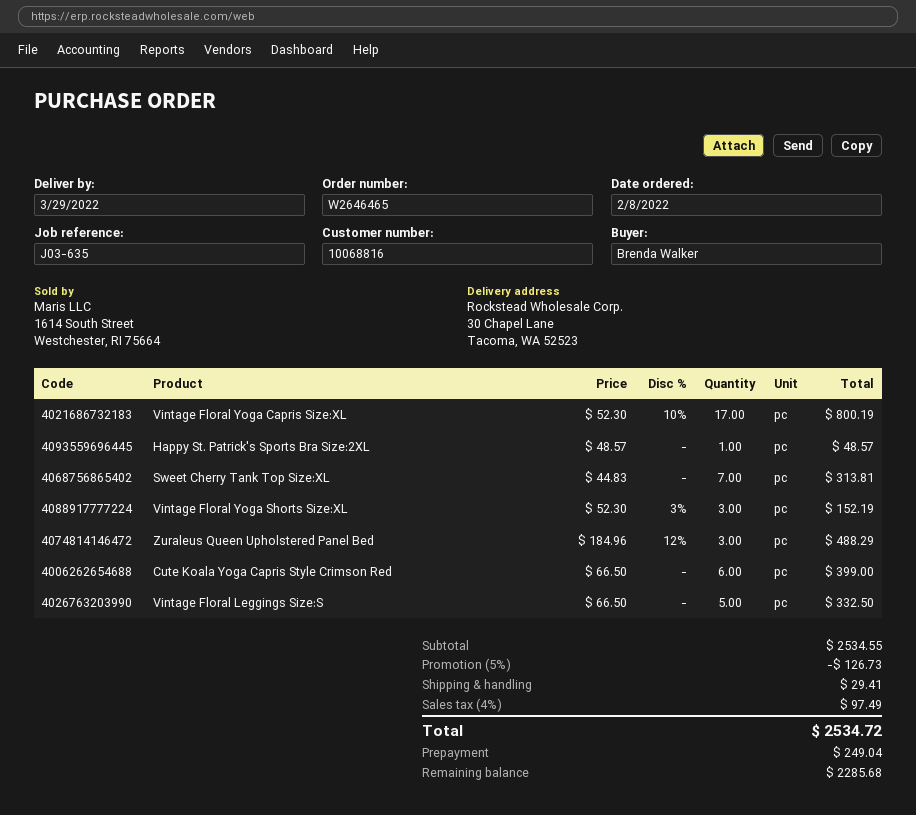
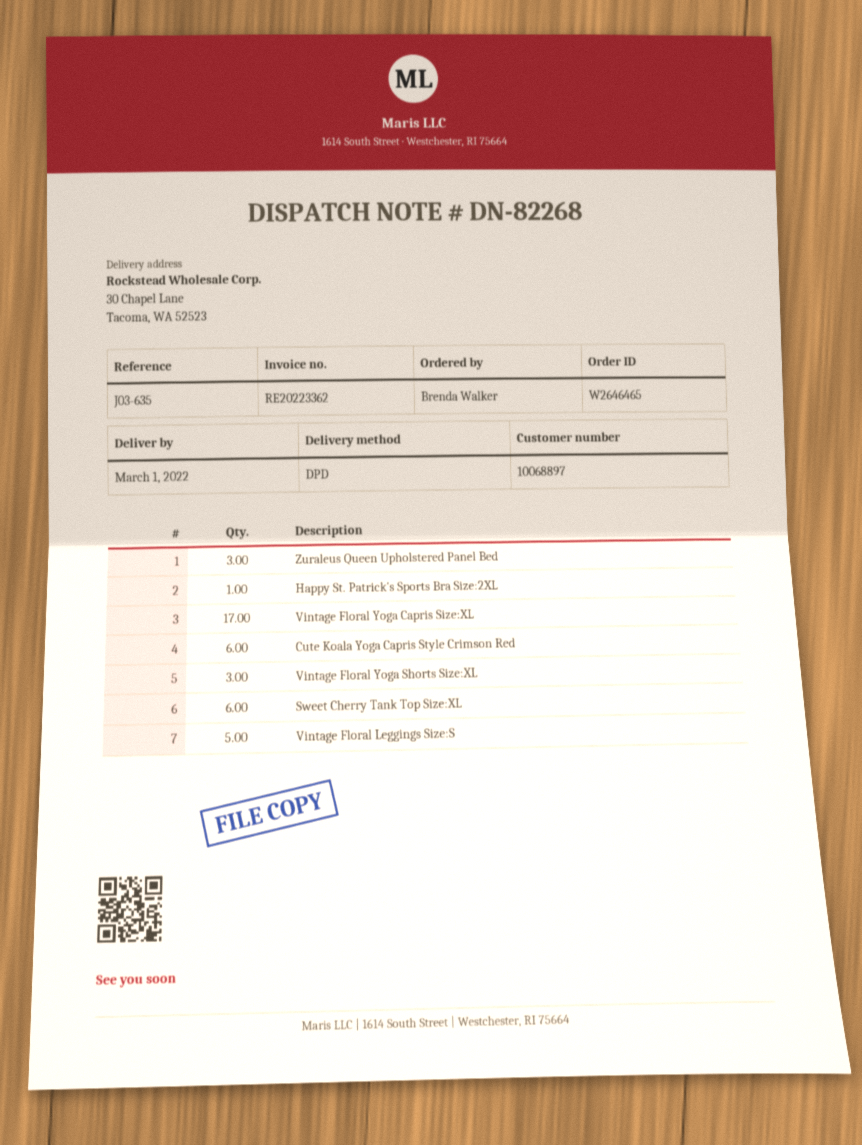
delivery date: 2022-03-29 -> 2022-03-01
customer number: 10068816 -> 10068897
Sweet Cherry Tank Top Size:XL: 7 -> 6

